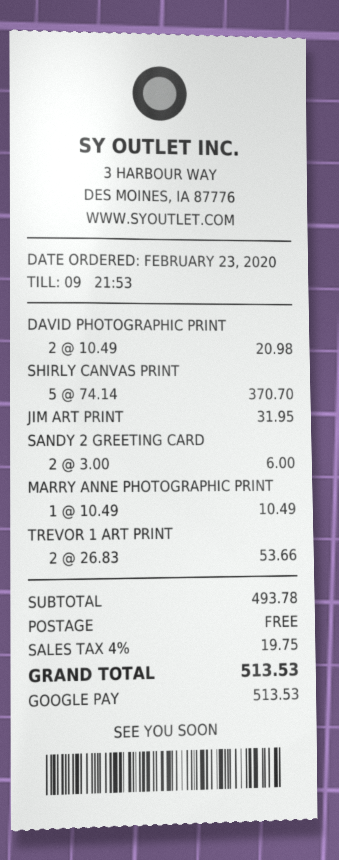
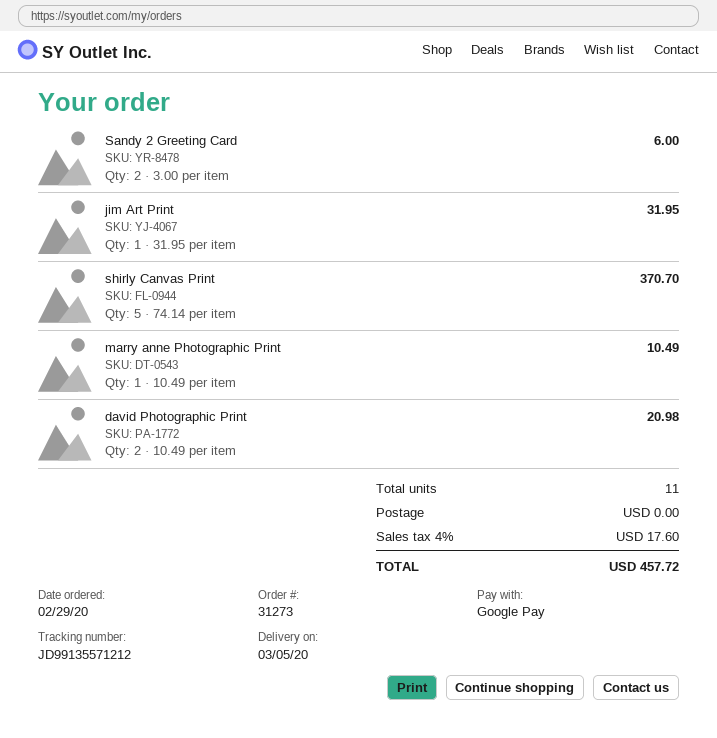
order date: 2020-02-23 -> 2020-02-29
TREVOR 1 ART PRINT: 2 x 26.83 = 53.66 -> none
tax: 4% = 19.75 -> 4% = 17.60
total: 513.53 -> 457.72

